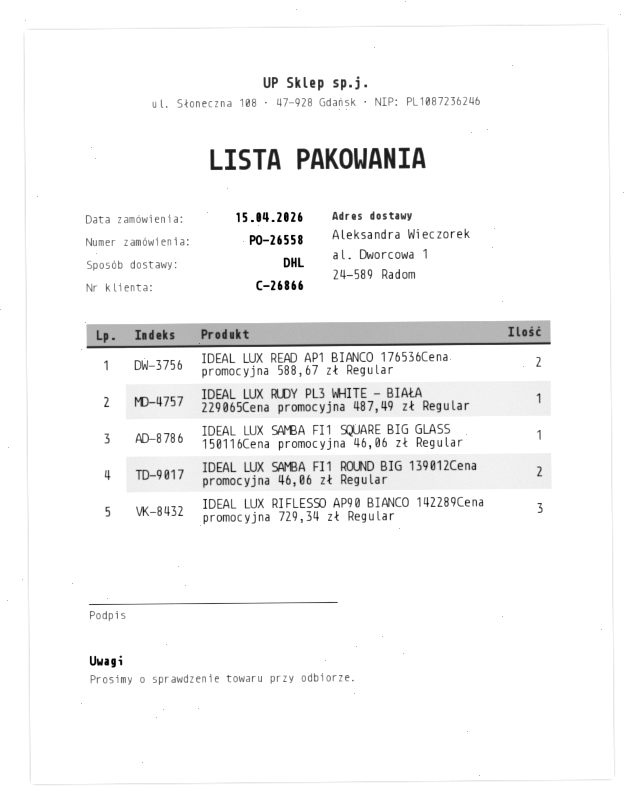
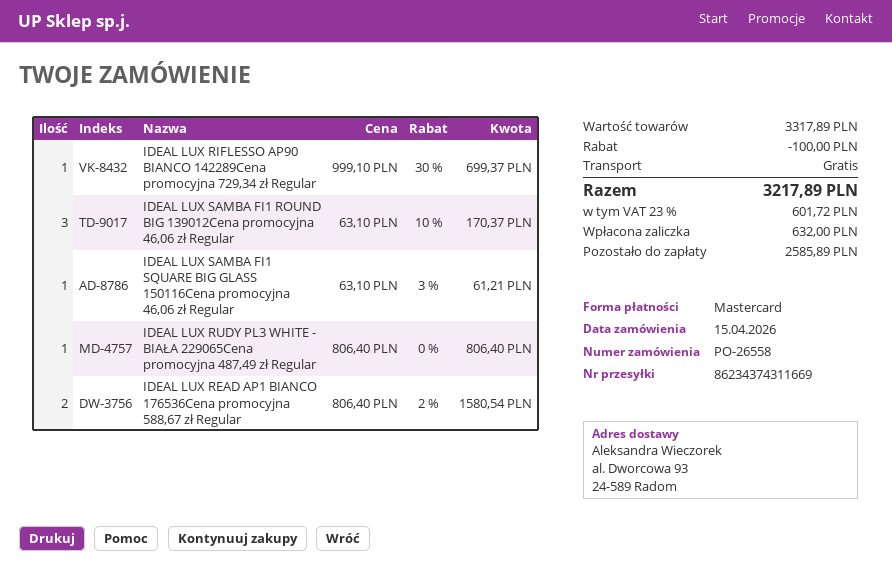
ship to: al. Dworcowa 1, 24-589 Radom -> al. Dworcowa 93, 24-589 Radom
IDEAL LUX SAMBA FI1 ROUND BIG 139012Cena promocyjna 46,06 zł Regular: 2 -> 3
IDEAL LUX RIFLESSO AP90 BIANCO 142289Cena promocyjna 729,34 zł Regular: 3 -> 1

